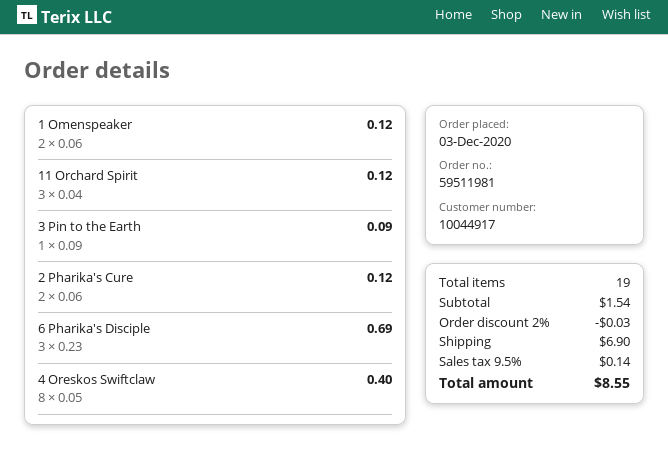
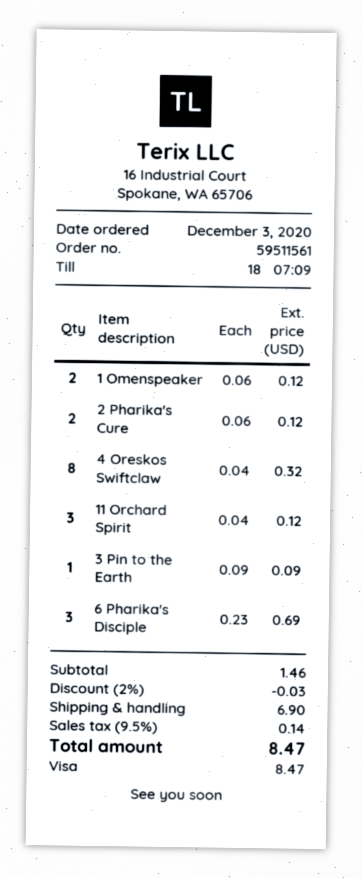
order number: 59511981 -> 59511561
4 Oreskos Swiftclaw: 8 x 0.05 = 0.40 -> 8 x 0.04 = 0.32
subtotal: 1.54 -> 1.46
total: 8.55 -> 8.47

